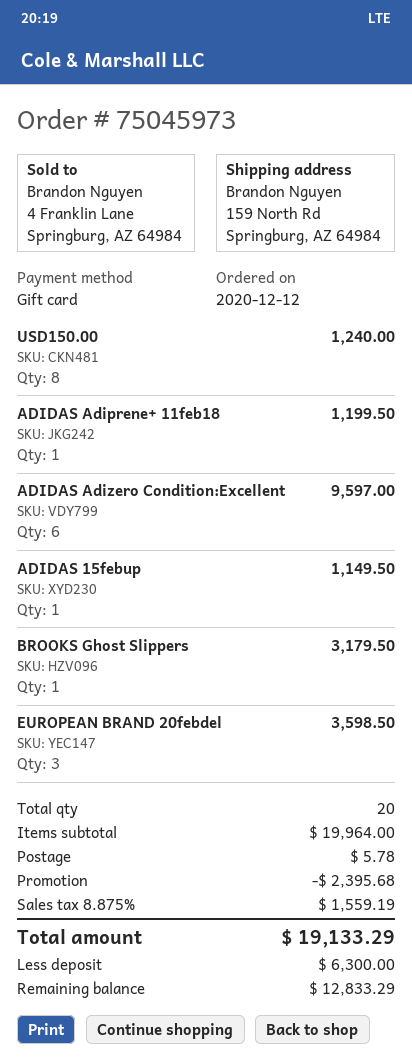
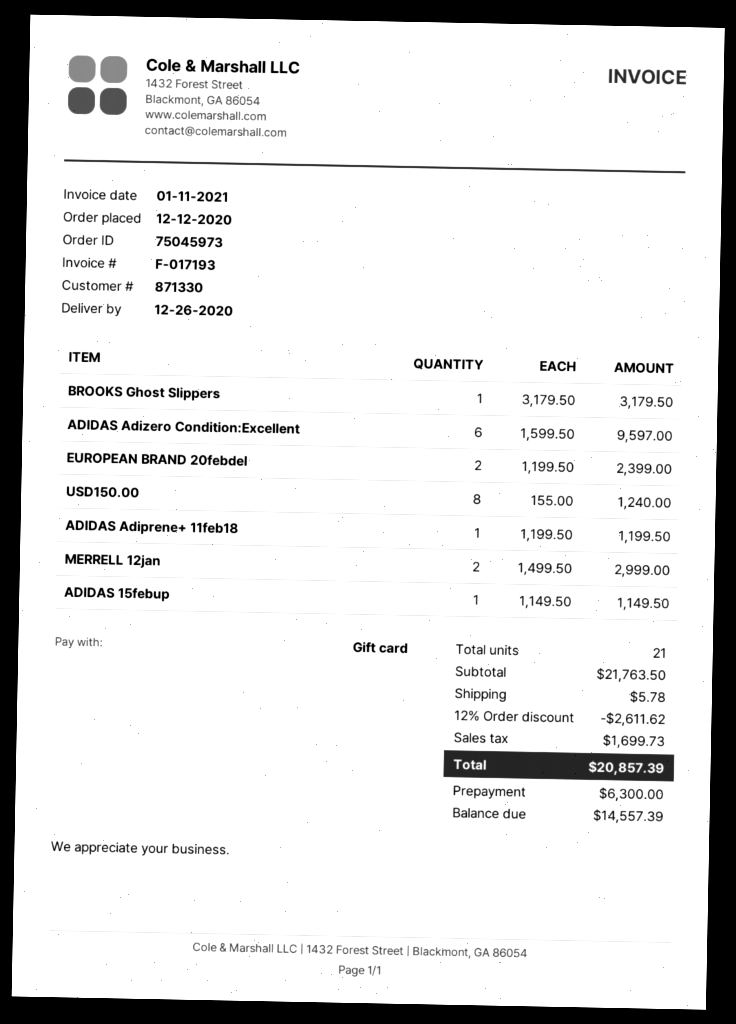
EUROPEAN BRAND 20febdel: 3 for 3598.50 -> 2 for 2399.00
MERRELL 12jan: none -> 2 for 2999.00
total quantity: 20 -> 21
subtotal: 19964.00 -> 21763.50
discount: 2395.68 -> 2611.62
tax: 1559.19 -> 1699.73
total: 19133.29 -> 20857.39
balance: 12833.29 -> 14557.39

